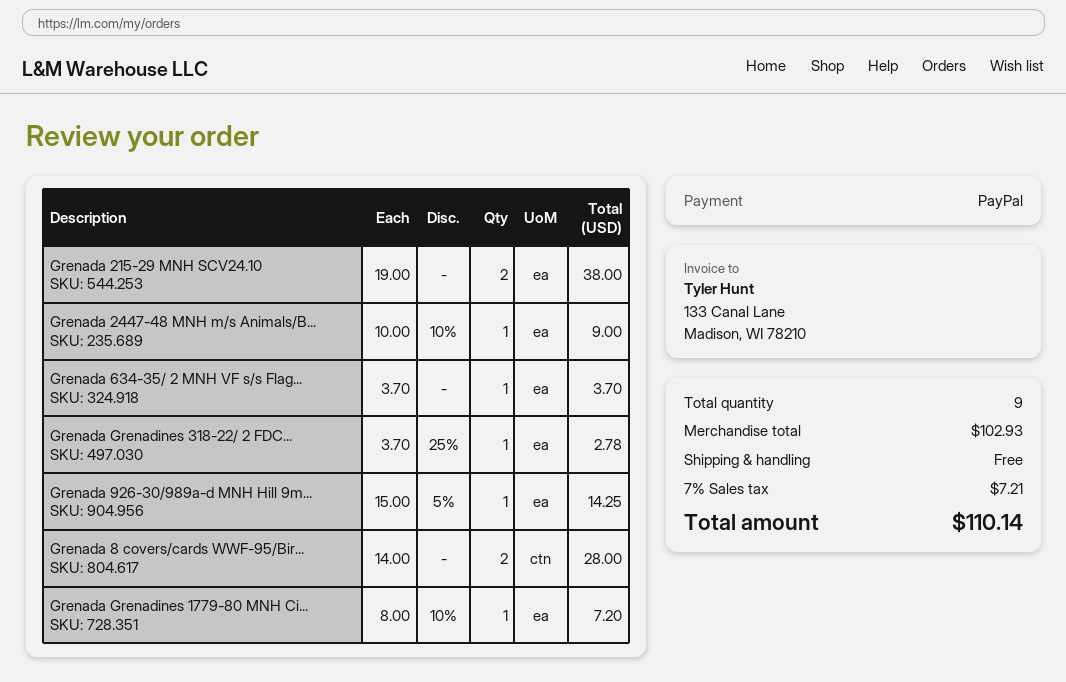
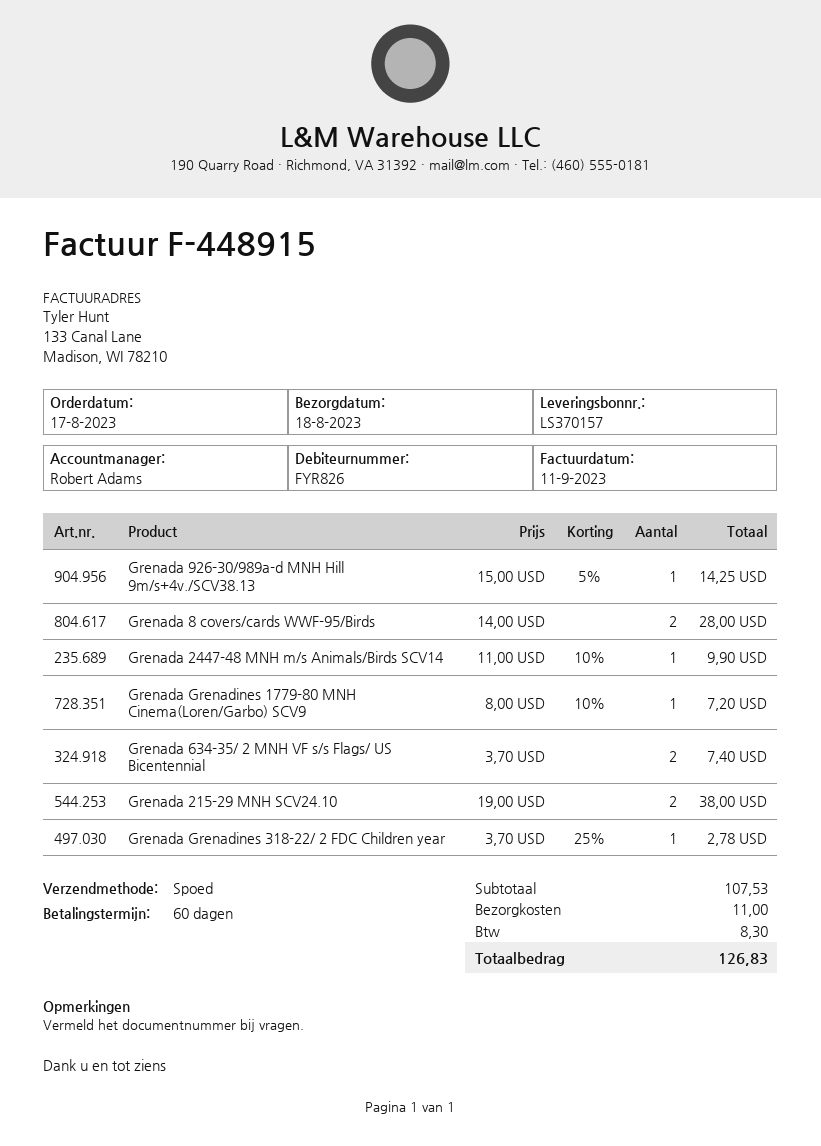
Grenada 2447-48 MNH m/s Animals/B...: 1 x 10.00 - 10% = 9.00 -> 1 x 11.00 - 10% = 9.90
Grenada 634-35/ 2 MNH VF s/s Flag...: 1 x 3.70 = 3.70 -> 2 x 3.70 = 7.40
subtotal: 102.93 -> 107.53
shipping: 0.00 -> 11.00
tax: 7.21 -> 8.30
total: 110.14 -> 126.83

